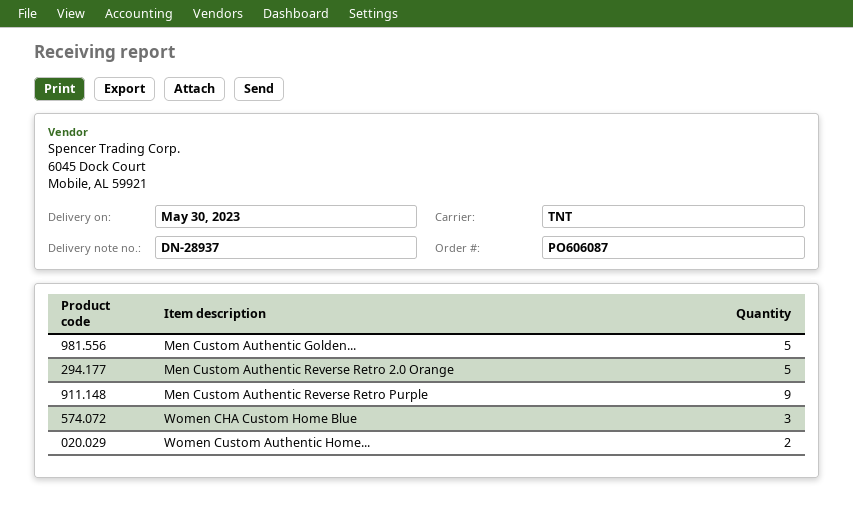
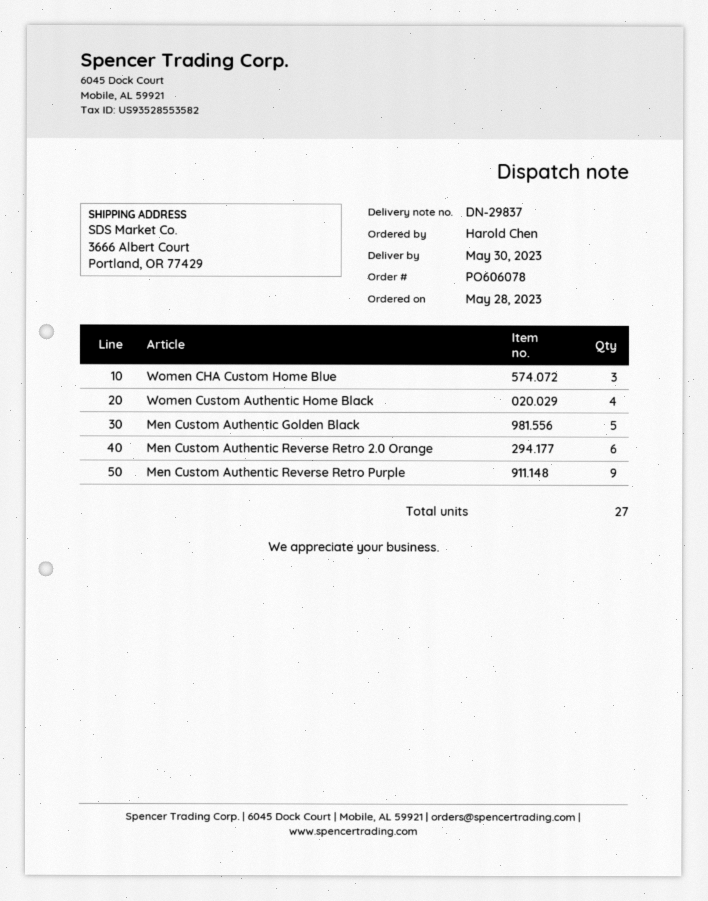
order number: PO606087 -> PO606078
delivery note number: DN-28937 -> DN-29837
Men Custom Authentic Reverse Retro 2.0 Orange: 5 -> 6
Women Custom Authentic Home...: 2 -> 4

